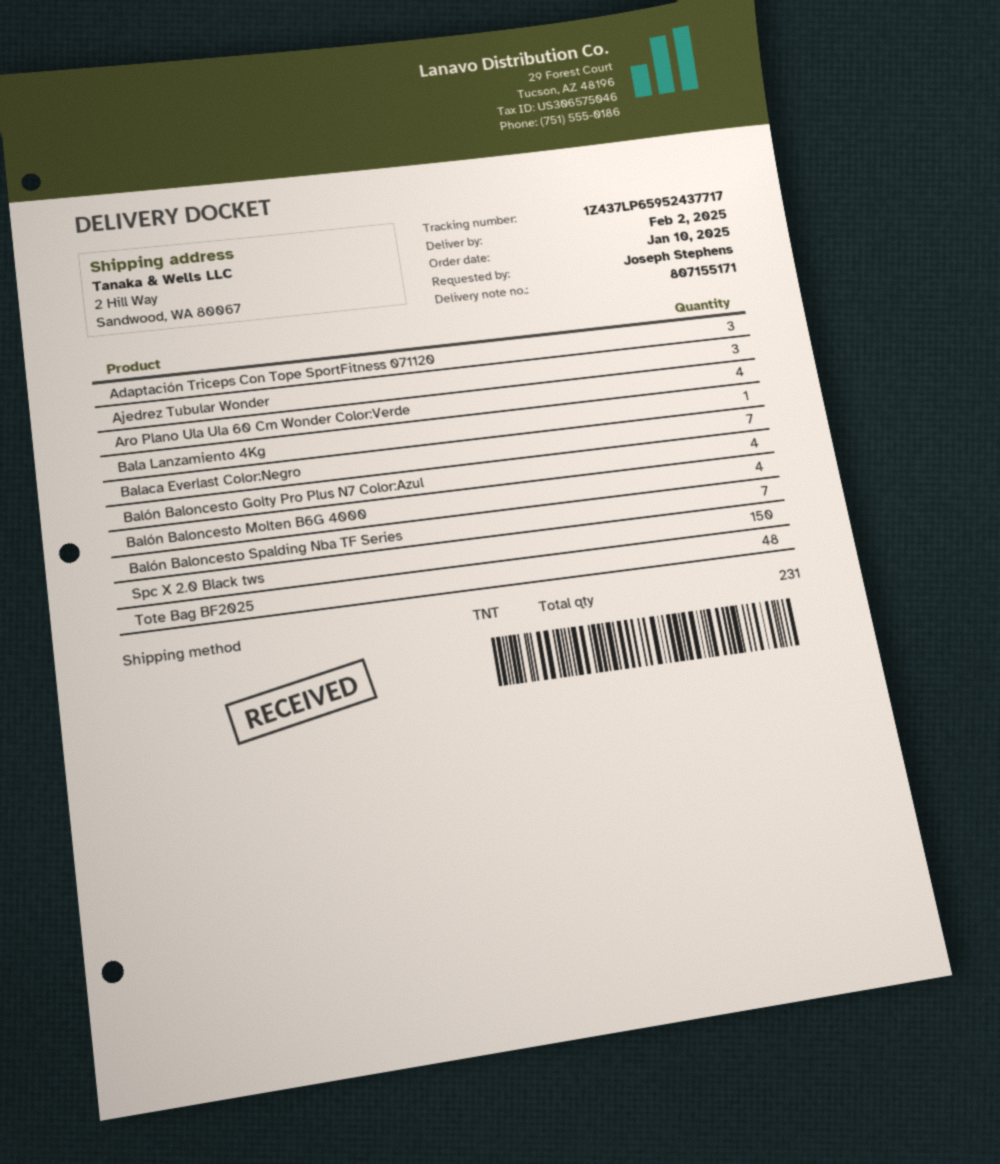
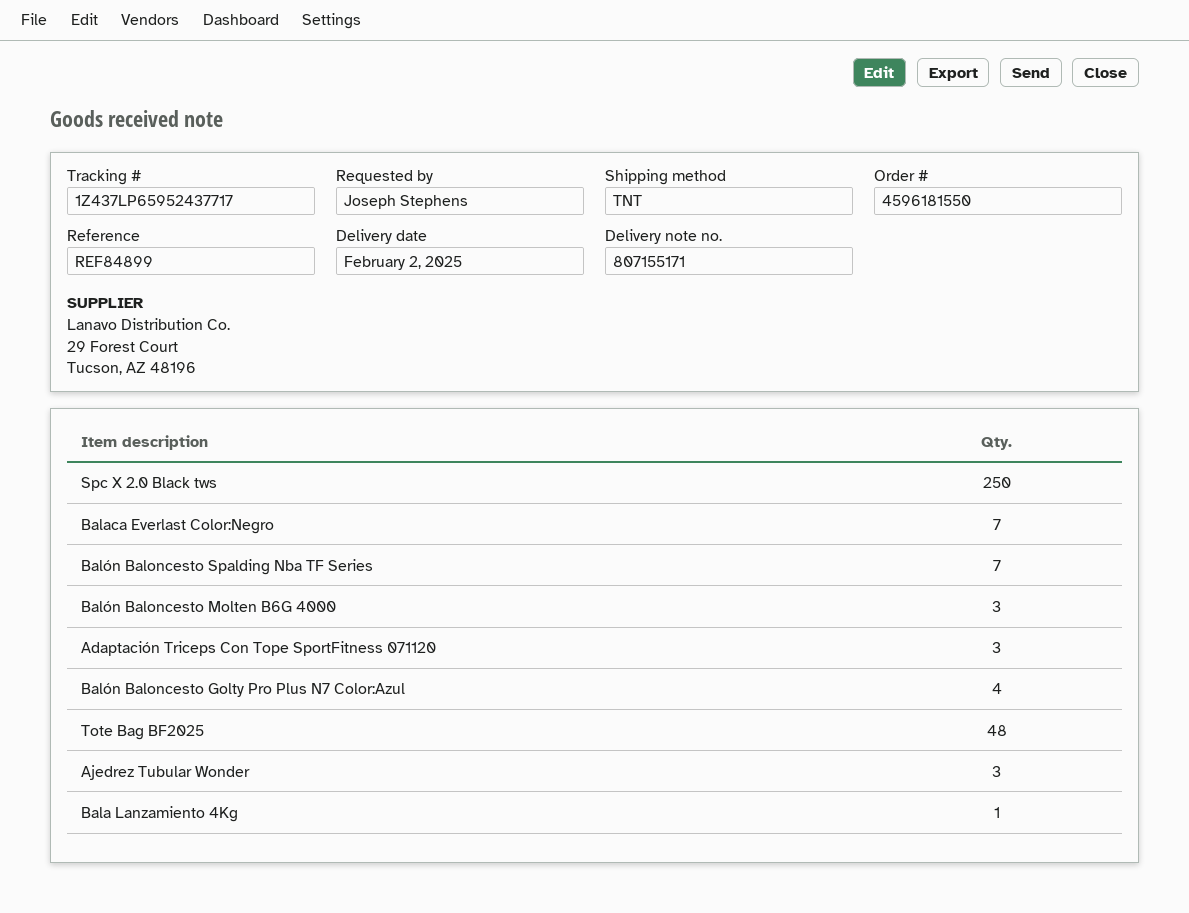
Aro Plano Ula Ula 60 Cm Wonder Color:Verde: 4 -> none
Balón Baloncesto Molten B6G 4000: 4 -> 3
Spc X 2.0 Black tws: 150 -> 250

